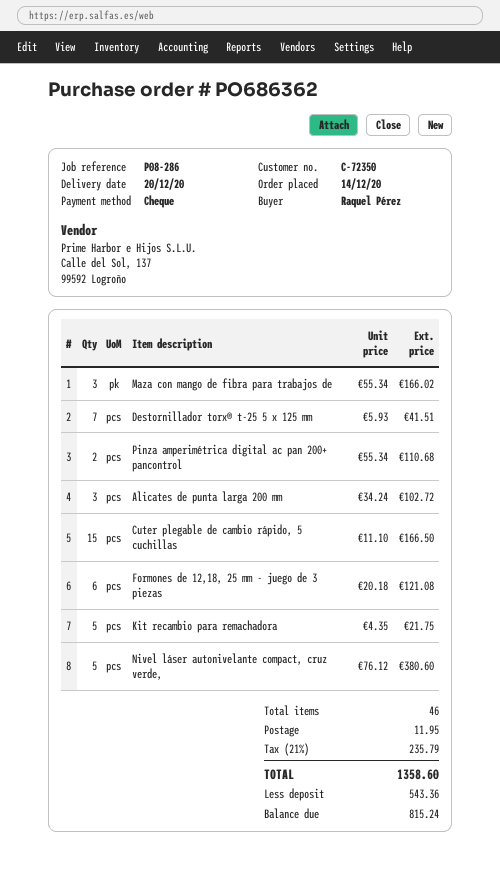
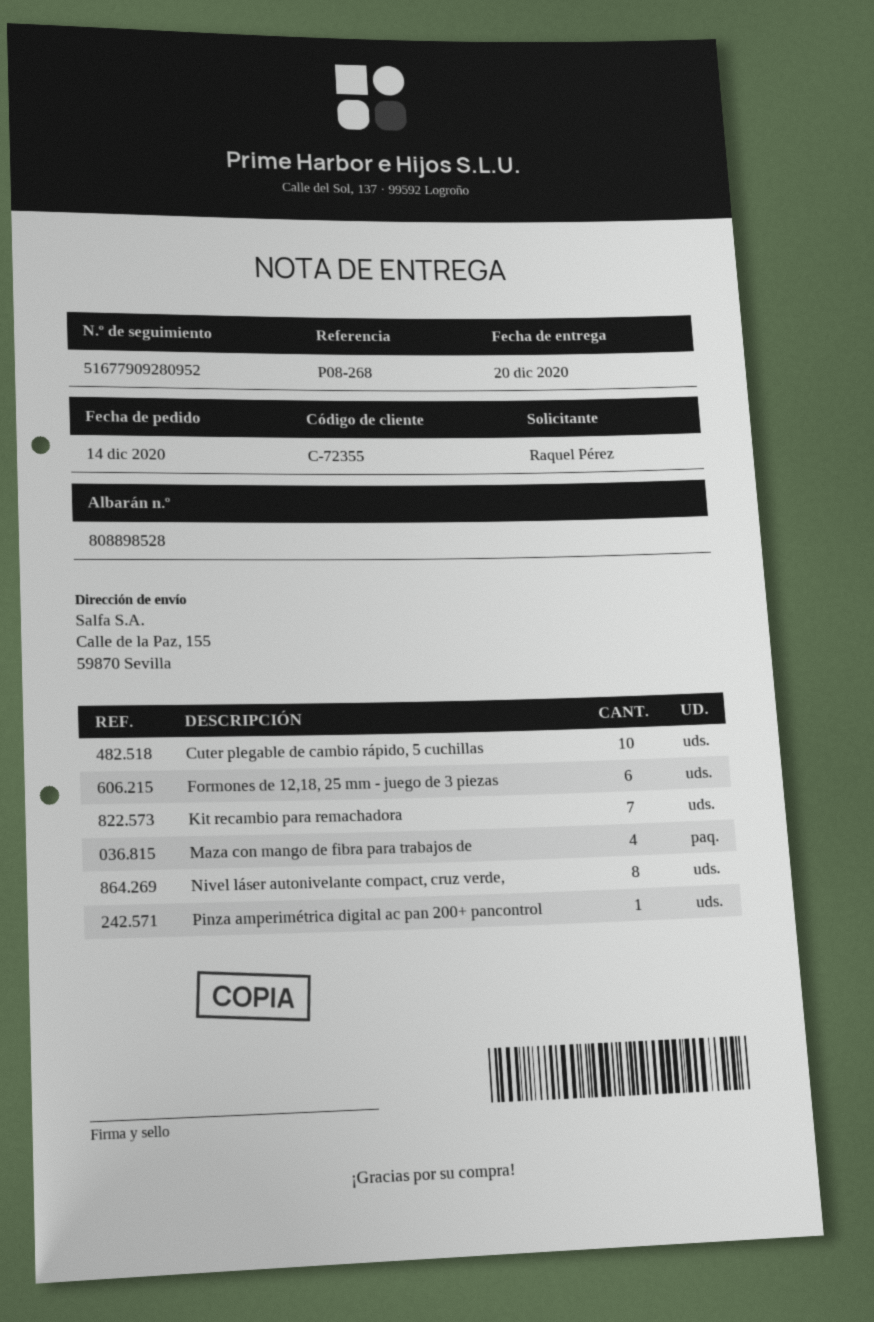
customer number: C-72350 -> C-72355
reference: P08-286 -> P08-268
Maza con mango de fibra para trabajos de: 3 -> 4
Destornillador torx® t-25 5 x 125 mm: 7 -> none
Pinza amperimétrica digital ac pan 200+ pancontrol: 2 -> 1
Alicates de punta larga 200 mm: 3 -> none
Cuter plegable de cambio rápido, 5 cuchillas: 15 -> 10
Kit recambio para remachadora: 5 -> 7
Nivel láser autonivelante compact, cruz verde,: 5 -> 8

